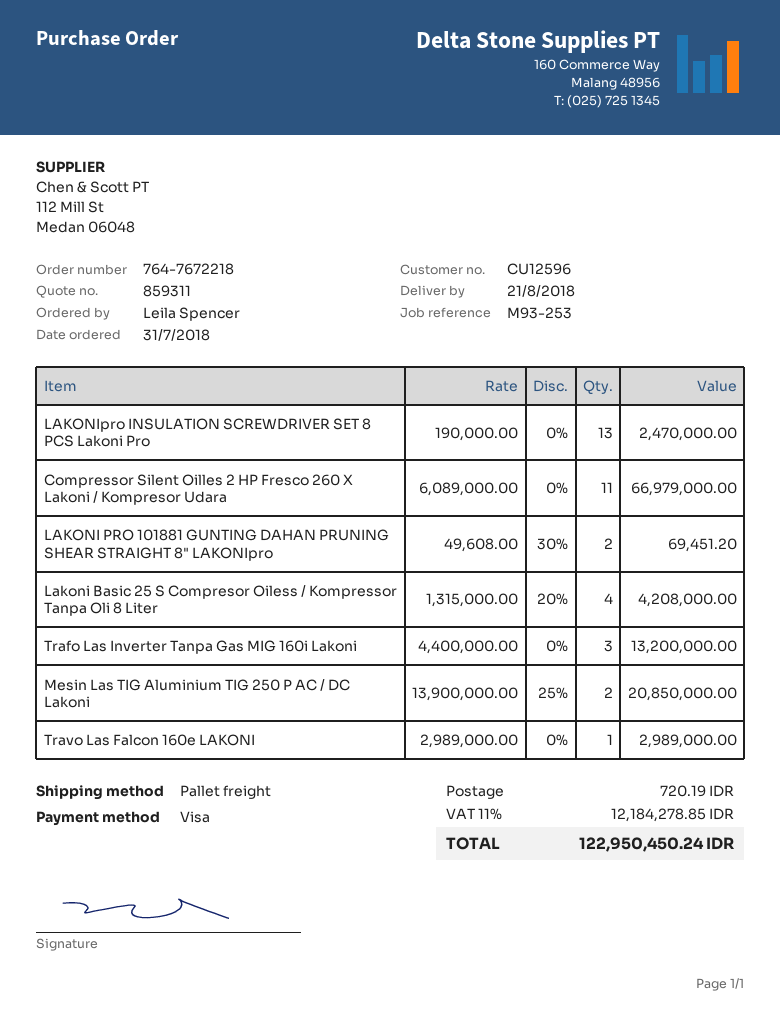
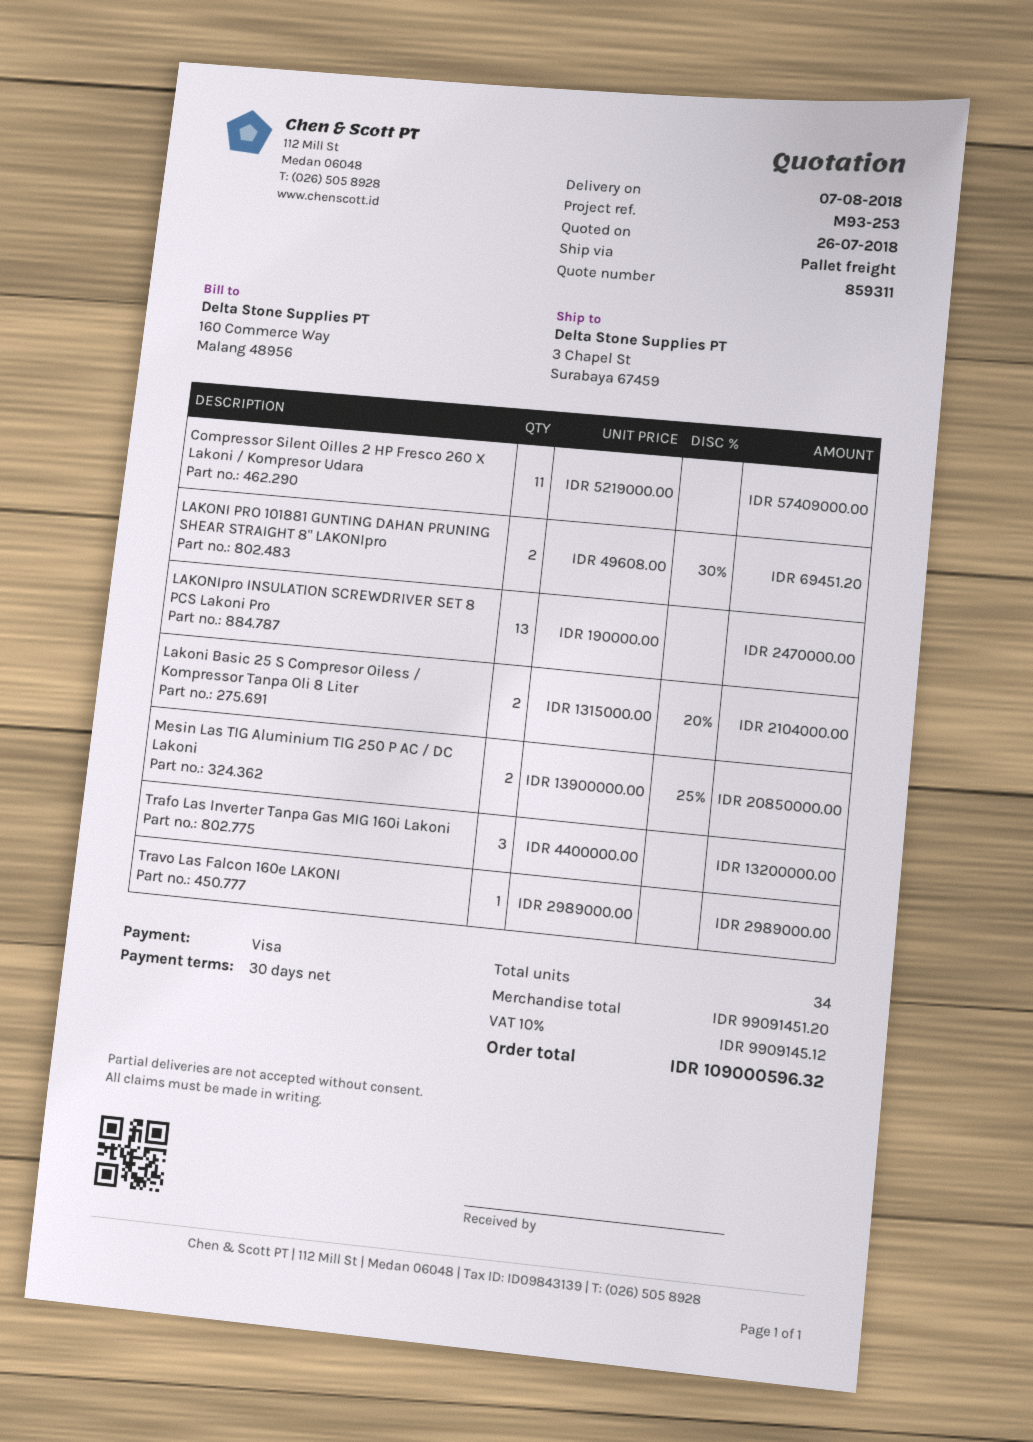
delivery date: 2018-08-21 -> 2018-08-07
Compressor Silent Oilles 2 HP Fresco 260 X Lakoni / Kompresor Udara: 11 x 6089000.00 = 66979000.00 -> 11 x 5219000.00 = 57409000.00
Lakoni Basic 25 S Compresor Oiless / Kompressor Tanpa Oli 8 Liter: 4 x 1315000.00 - 20% = 4208000.00 -> 2 x 1315000.00 - 20% = 2104000.00
shipping: 720.19 -> none
tax: 11% = 12184278.85 -> 10% = 9909145.12
total: 122950450.24 -> 109000596.32

